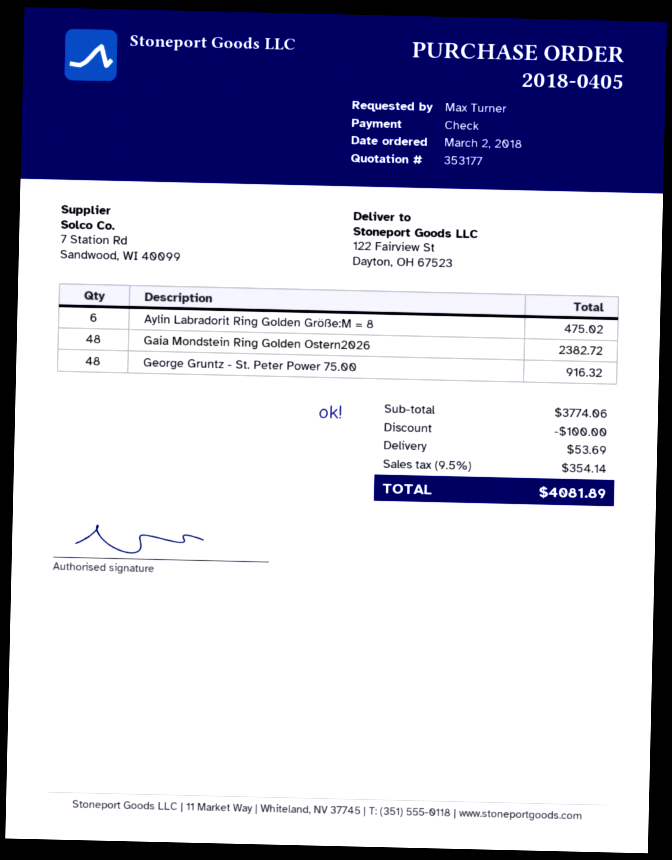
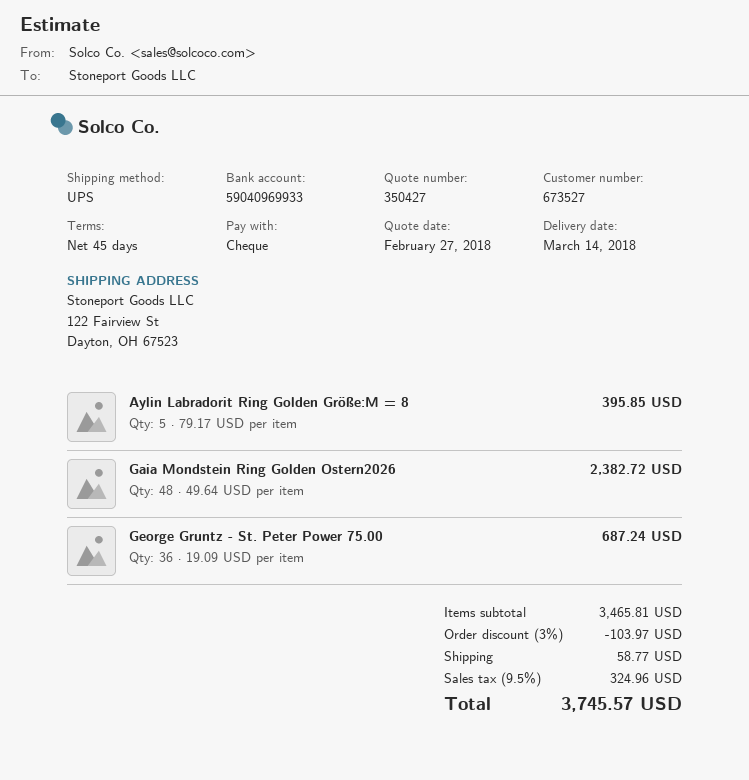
quote number: 353177 -> 350427
Aylin Labradorit Ring Golden Größe:M = 8: 6 for 475.02 -> 5 for 395.85
George Gruntz - St. Peter Power 75.00: 48 for 916.32 -> 36 for 687.24
subtotal: 3774.06 -> 3465.81
discount: 100.00 -> 103.97
shipping: 53.69 -> 58.77
tax: 9.5% = 354.14 -> 9.5% = 324.96
total: 4081.89 -> 3745.57

